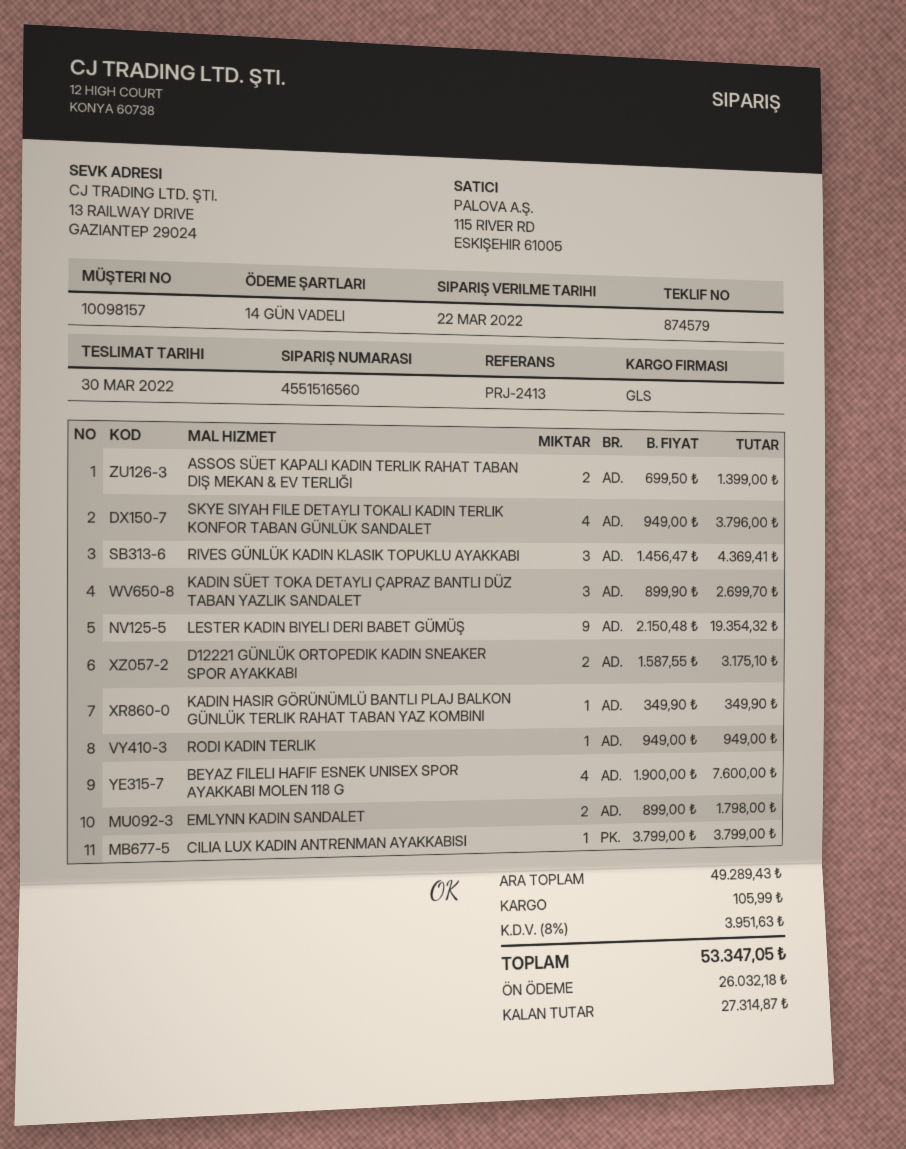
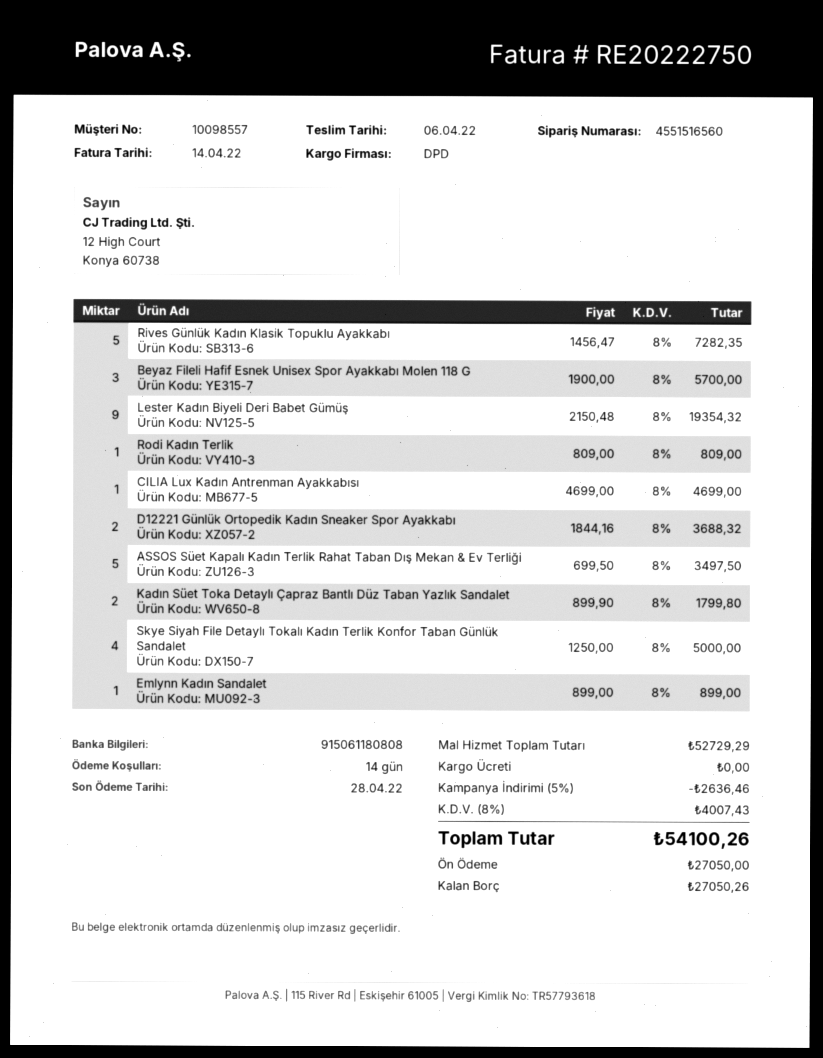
delivery date: 2022-03-30 -> 2022-04-06
customer number: 10098157 -> 10098557
shipping method: GLS -> DPD
ASSOS SÜET KAPALI KADIN TERLIK RAHAT TABAN DIŞ MEKAN & EV TERLIĞI: 2 x 699.50 = 1399.00 -> 5 x 699.50 = 3497.50
SKYE SIYAH FILE DETAYLI TOKALI KADIN TERLIK KONFOR TABAN GÜNLÜK SANDALET: 4 x 949.00 = 3796.00 -> 4 x 1250.00 = 5000.00
RIVES GÜNLÜK KADIN KLASIK TOPUKLU AYAKKABI: 3 x 1456.47 = 4369.41 -> 5 x 1456.47 = 7282.35
KADIN SÜET TOKA DETAYLI ÇAPRAZ BANTLI DÜZ TABAN YAZLIK SANDALET: 3 x 899.90 = 2699.70 -> 2 x 899.90 = 1799.80
D12221 GÜNLÜK ORTOPEDIK KADIN SNEAKER SPOR AYAKKABI: 2 x 1587.55 = 3175.10 -> 2 x 1844.16 = 3688.32
KADIN HASIR GÖRÜNÜMLÜ BANTLI PLAJ BALKON GÜNLÜK TERLIK RAHAT TABAN YAZ KOMBINI: 1 x 349.90 = 349.90 -> none
RODI KADIN TERLIK: 1 x 949.00 = 949.00 -> 1 x 809.00 = 809.00
BEYAZ FILELI HAFIF ESNEK UNISEX SPOR AYAKKABI MOLEN 118 G: 4 x 1900.00 = 7600.00 -> 3 x 1900.00 = 5700.00
EMLYNN KADIN SANDALET: 2 x 899.00 = 1798.00 -> 1 x 899.00 = 899.00
CILIA LUX KADIN ANTRENMAN AYAKKABISI: 1 x 3799.00 = 3799.00 -> 1 x 4699.00 = 4699.00
subtotal: 49289.43 -> 52729.29
discount: none -> 5% = 2636.46
shipping: 105.99 -> 0.00
tax: 8% = 3951.63 -> 8% = 4007.43
total: 53347.05 -> 54100.26
deposit: 26032.18 -> 27050.00
balance: 27314.87 -> 27050.26

